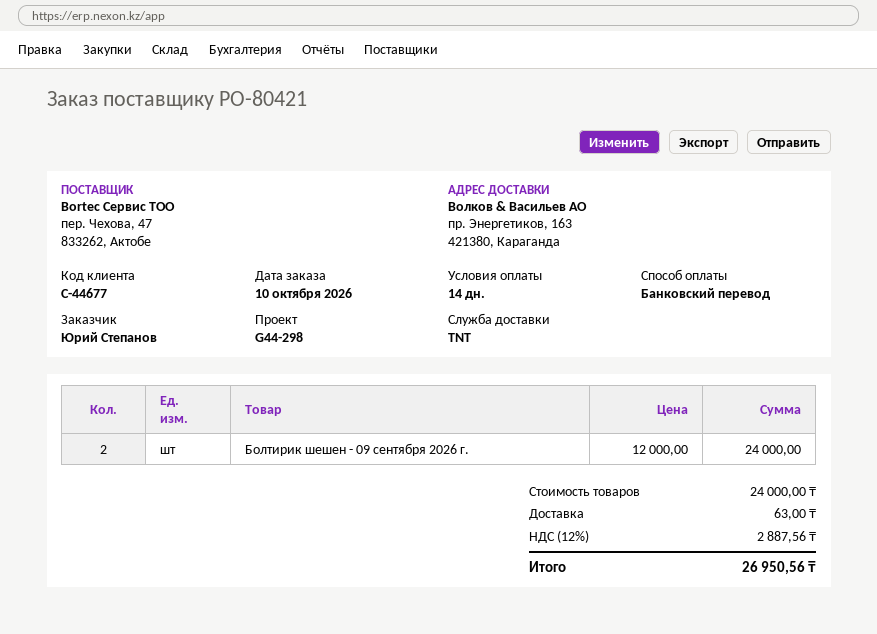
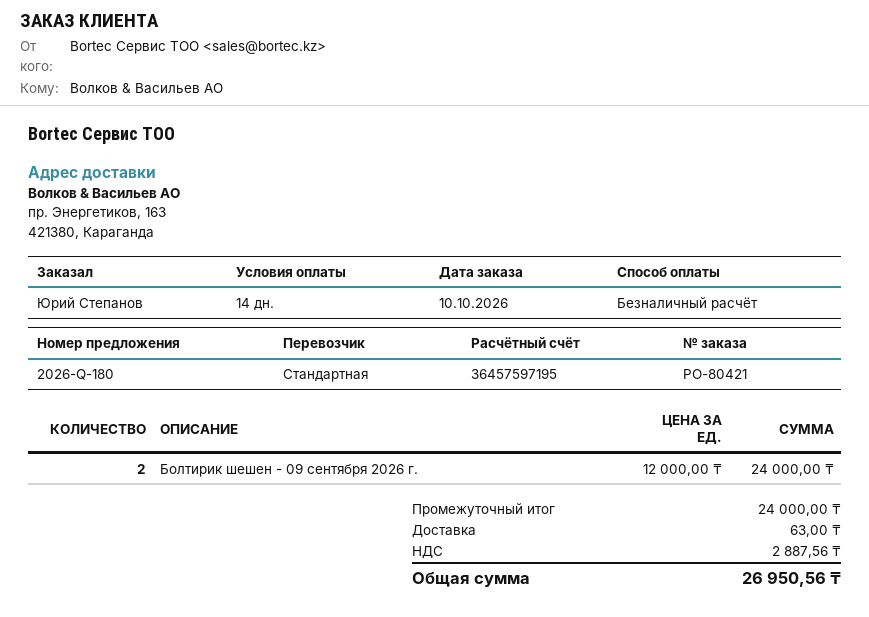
shipping method: TNT -> standard

